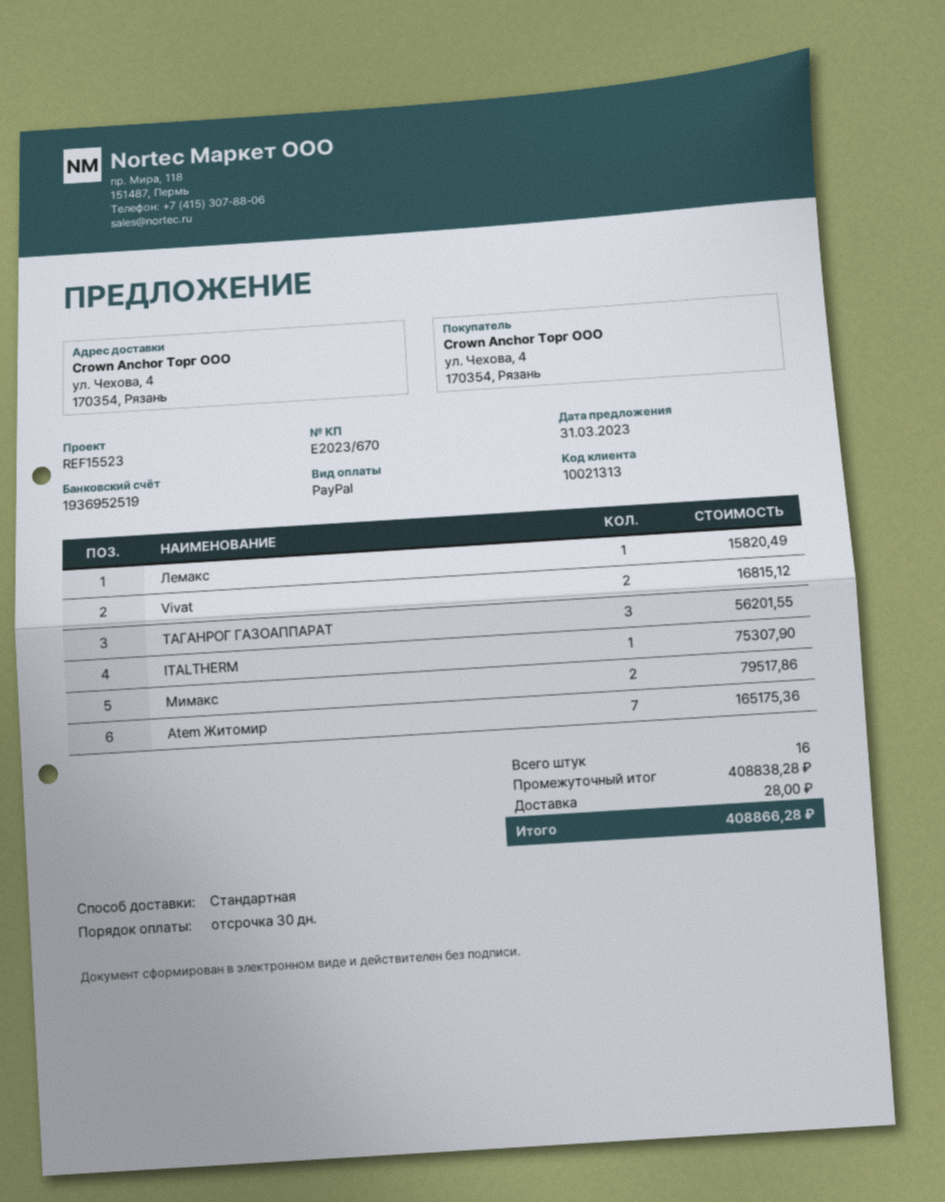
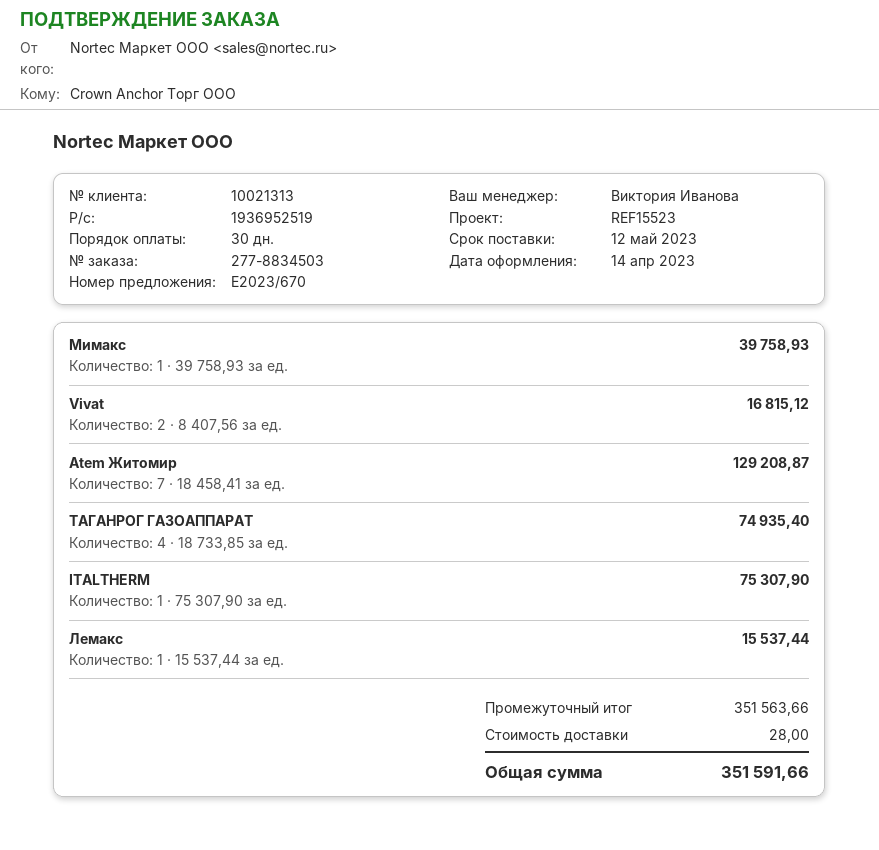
Лемакс: 1 for 15820.49 -> 1 for 15537.44
ТАГАНРОГ ГАЗОАППАРАТ: 3 for 56201.55 -> 4 for 74935.40
Мимакс: 2 for 79517.86 -> 1 for 39758.93
Atem Житомир: 7 for 165175.36 -> 7 for 129208.87
subtotal: 408838.28 -> 351563.66
total: 408866.28 -> 351591.66

